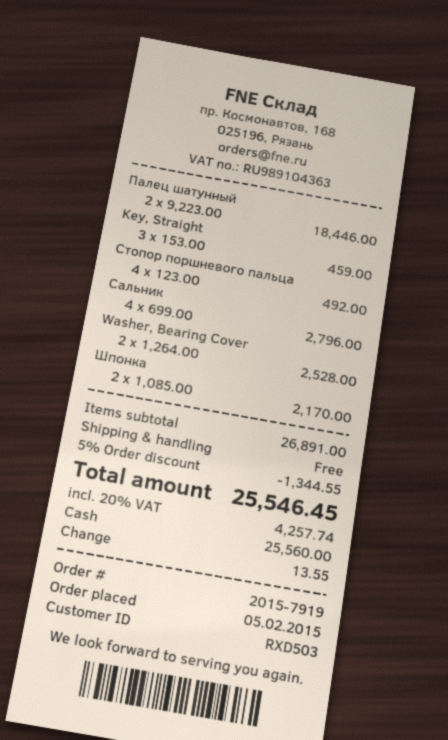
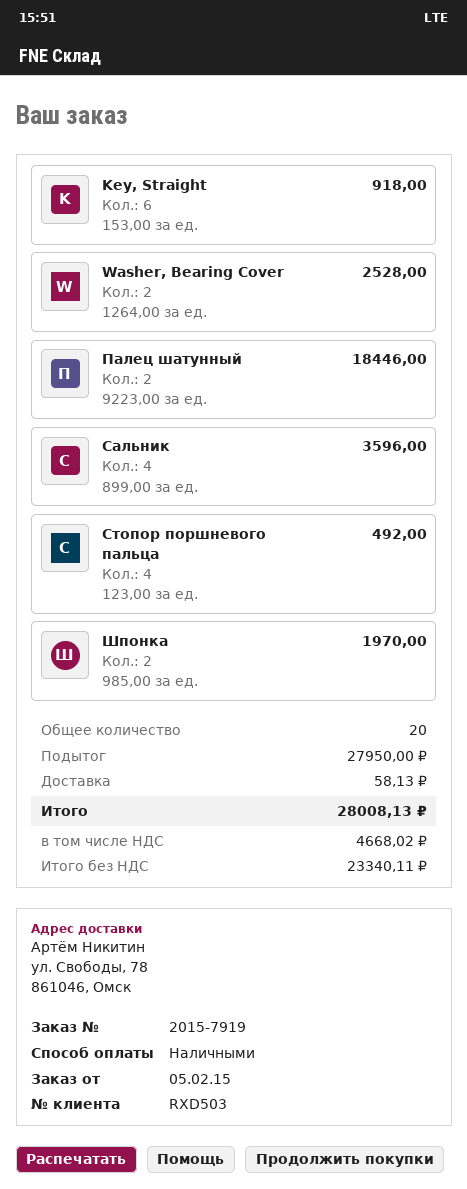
Key, Straight: 3 x 153.00 = 459.00 -> 6 x 153.00 = 918.00
Сальник: 4 x 699.00 = 2796.00 -> 4 x 899.00 = 3596.00
Шпонка: 2 x 1085.00 = 2170.00 -> 2 x 985.00 = 1970.00
subtotal: 26891.00 -> 27950.00
discount: 5% = 1344.55 -> none
shipping: 0.00 -> 58.13
tax: 4257.74 -> 4668.02
total: 25546.45 -> 28008.13

